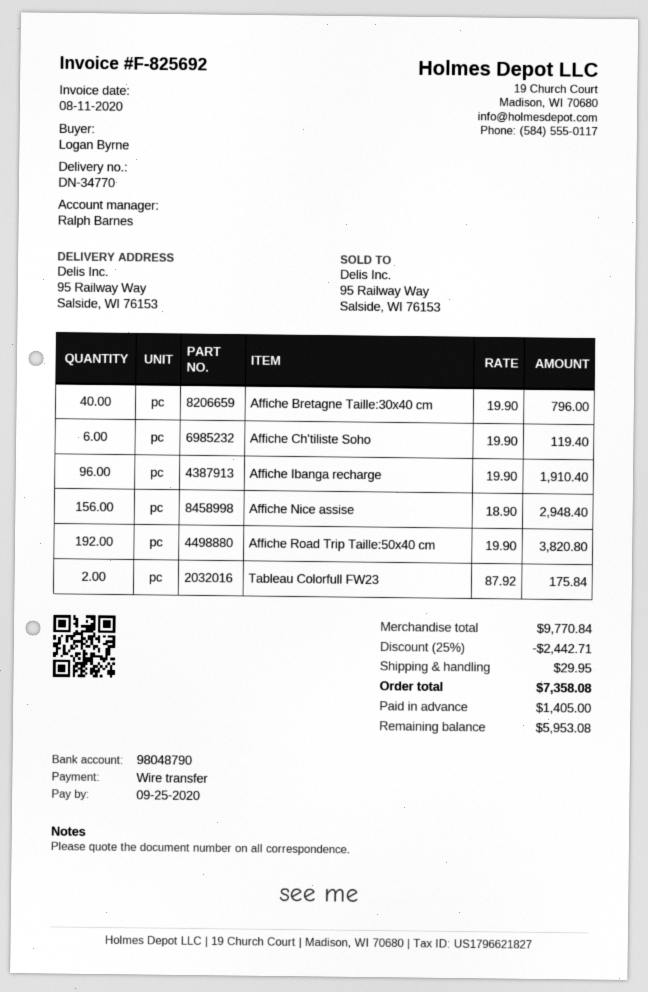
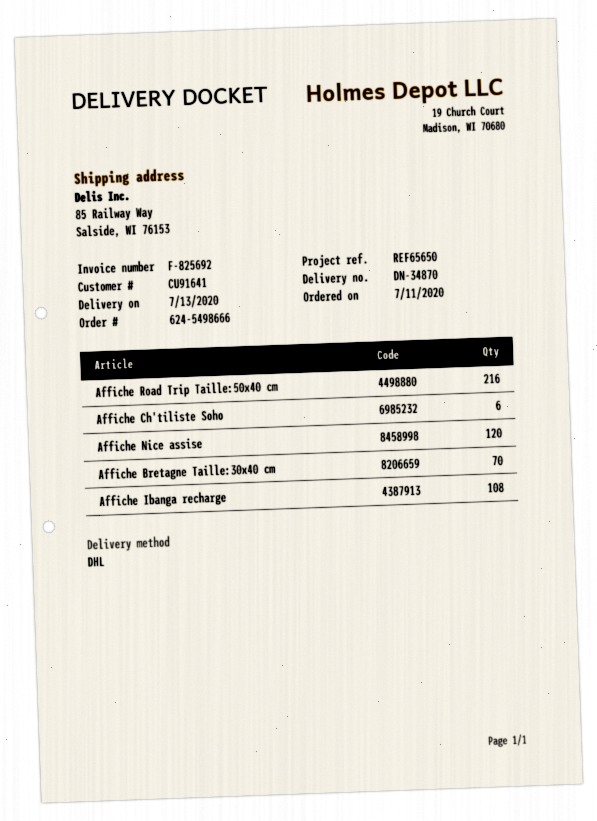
delivery note number: DN-34770 -> DN-34870
ship to: 95 Railway Way, Salside, WI 76153 -> 85 Railway Way, Salside, WI 76153
Affiche Bretagne Taille:30x40 cm: 40 -> 70
Affiche Ibanga recharge: 96 -> 108
Affiche Nice assise: 156 -> 120
Affiche Road Trip Taille:50x40 cm: 192 -> 216
Tableau Colorfull FW23: 2 -> none

